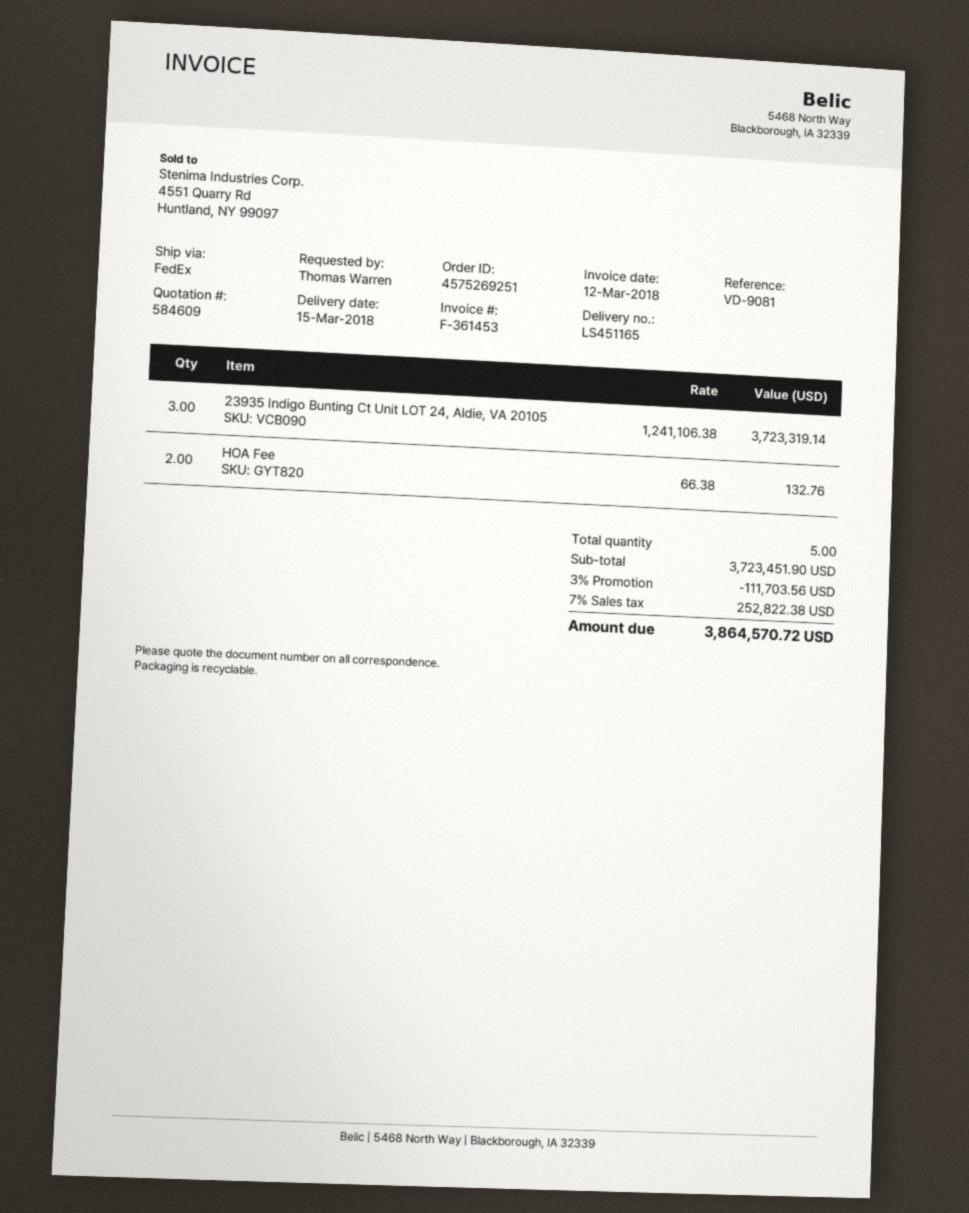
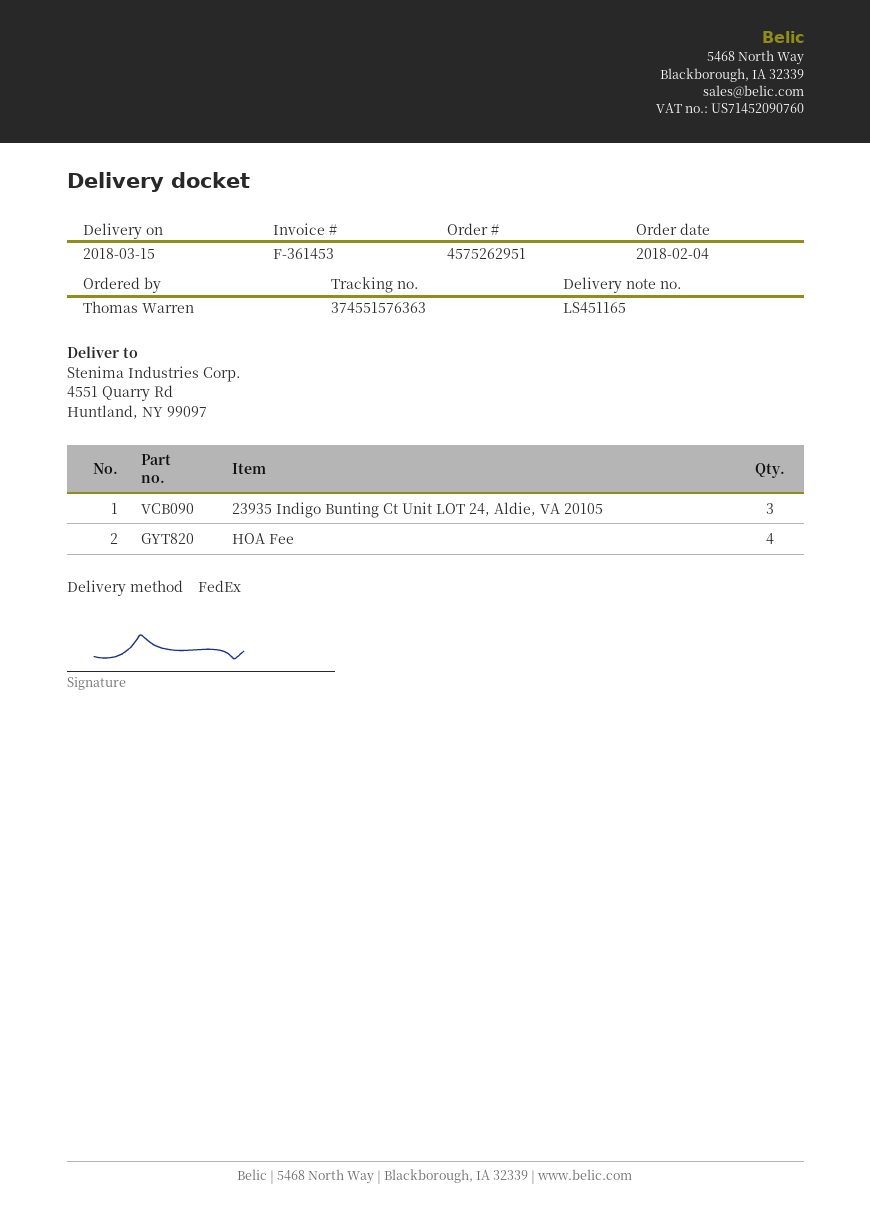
order number: 4575269251 -> 4575262951
HOA Fee: 2 -> 4

